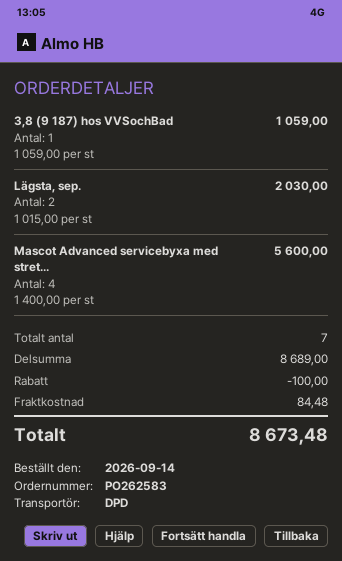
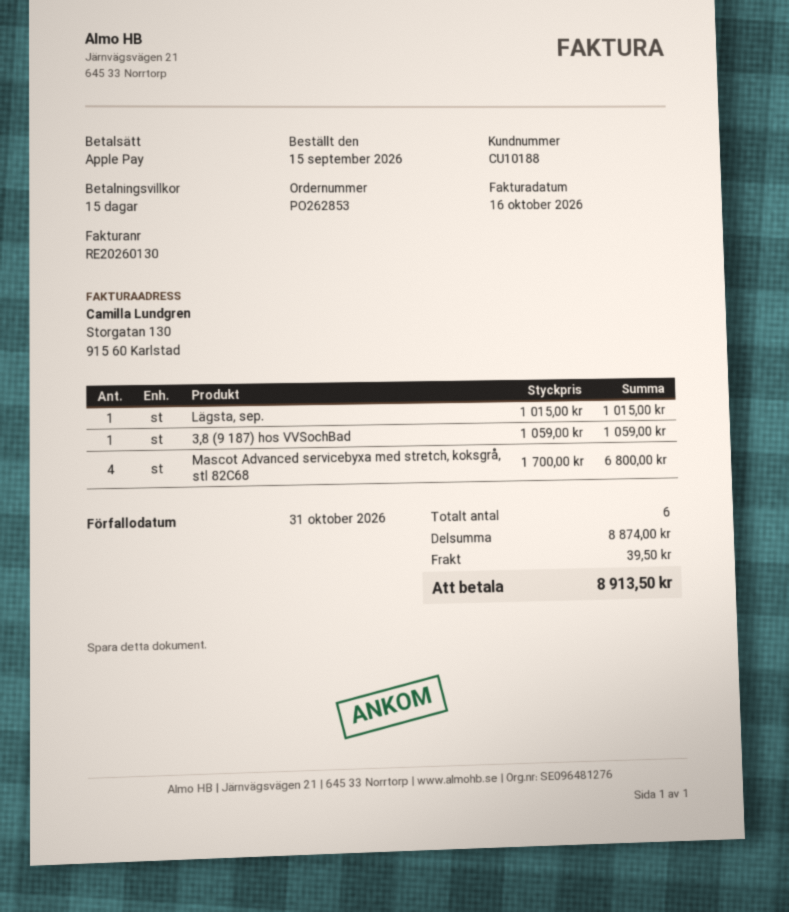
order number: PO262583 -> PO262853
order date: 2026-09-14 -> 2026-09-15
Lägsta, sep.: 2 x 1015.00 = 2030.00 -> 1 x 1015.00 = 1015.00
Mascot Advanced servicebyxa med stret...: 4 x 1400.00 = 5600.00 -> 4 x 1700.00 = 6800.00
total quantity: 7 -> 6
subtotal: 8689.00 -> 8874.00
discount: 100.00 -> none
shipping: 84.48 -> 39.50
total: 8673.48 -> 8913.50

